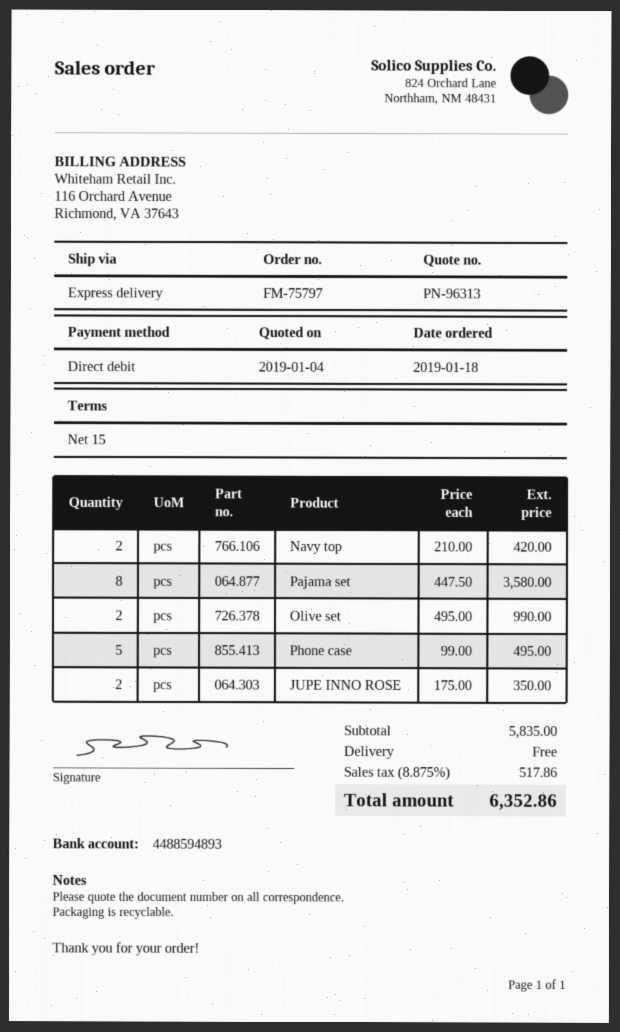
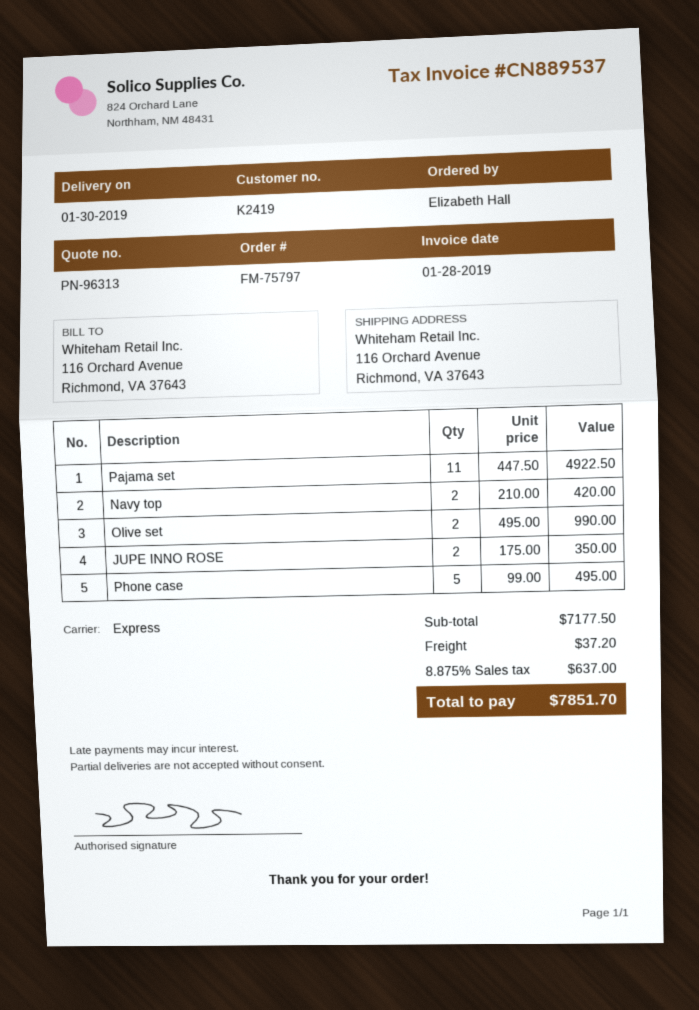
Pajama set: 8 x 447.50 = 3580.00 -> 11 x 447.50 = 4922.50
subtotal: 5835.00 -> 7177.50
shipping: 0.00 -> 37.20
tax: 8.875% = 517.86 -> 8.875% = 637.00
total: 6352.86 -> 7851.70

